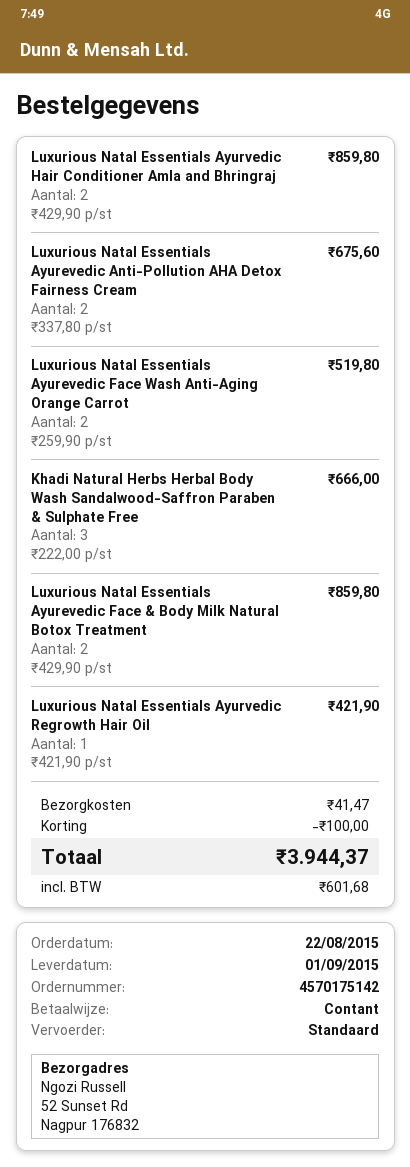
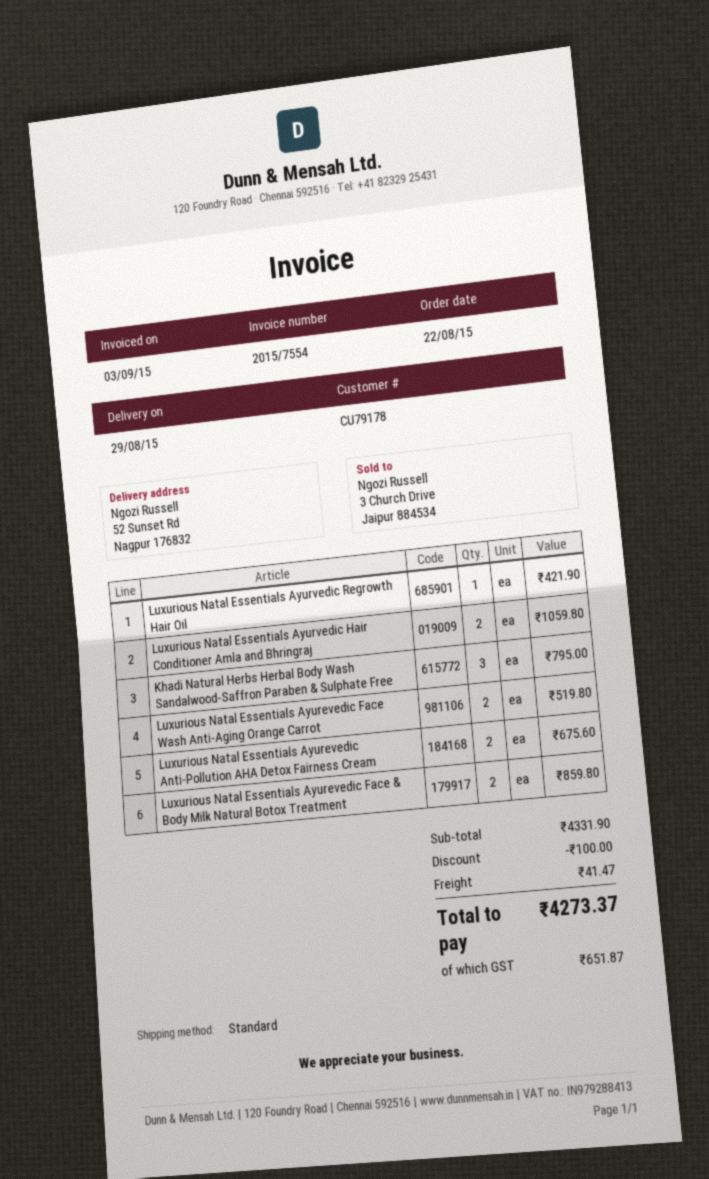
delivery date: 2015-09-01 -> 2015-08-29
Luxurious Natal Essentials Ayurvedic Hair Conditioner Amla and Bhringraj: 2 for 859.80 -> 2 for 1059.80
Khadi Natural Herbs Herbal Body Wash Sandalwood-Saffron Paraben & Sulphate Free: 3 for 666.00 -> 3 for 795.00
tax: 601.68 -> 651.87
total: 3944.37 -> 4273.37

